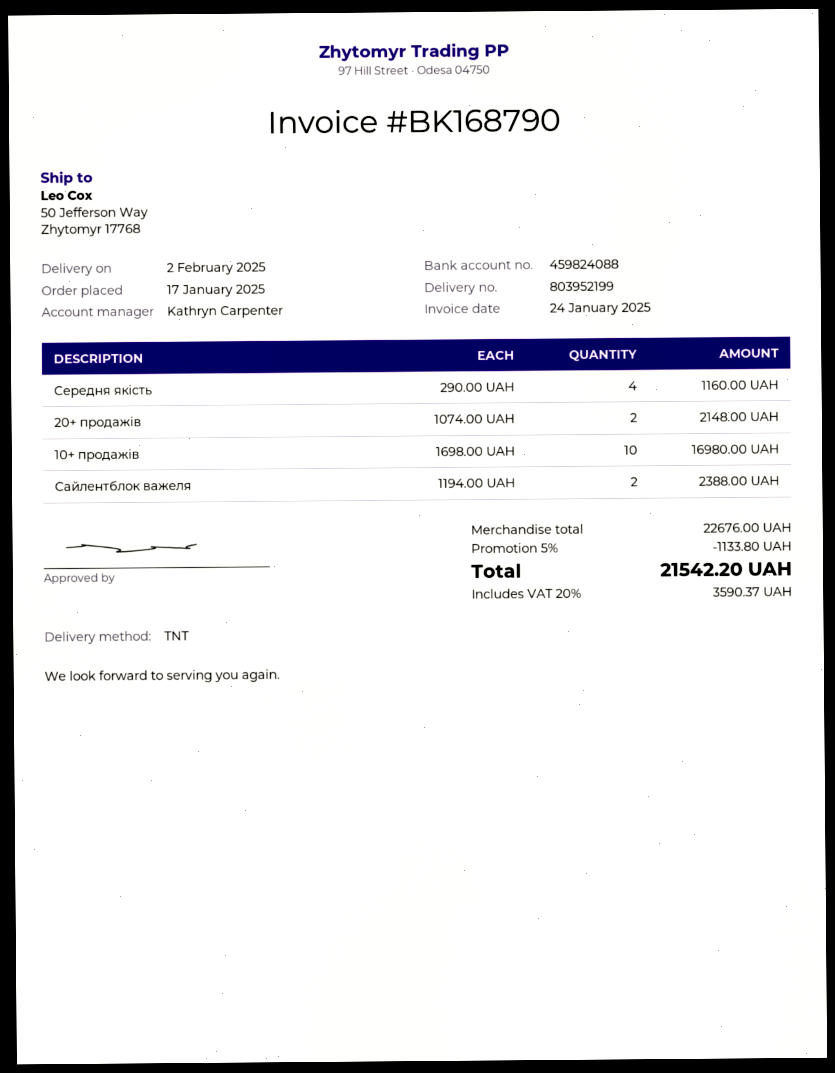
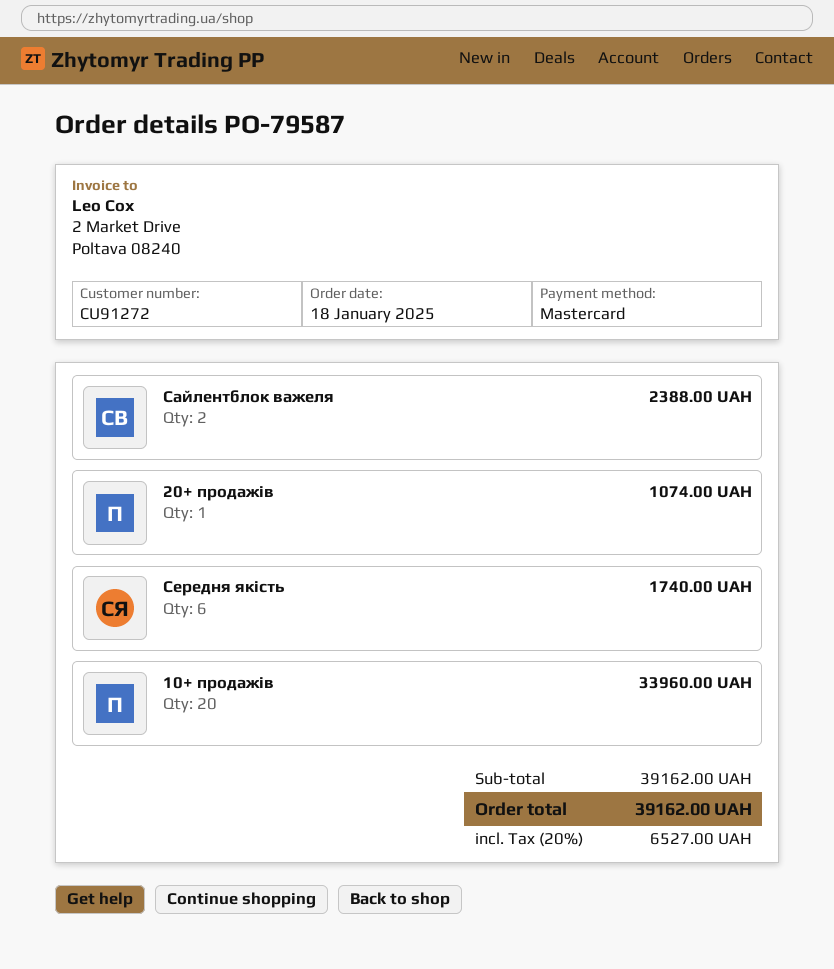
order date: 2025-01-17 -> 2025-01-18
Середня якість: 4 for 1160.00 -> 6 for 1740.00
20+ продажів: 2 for 2148.00 -> 1 for 1074.00
10+ продажів: 10 for 16980.00 -> 20 for 33960.00
subtotal: 22676.00 -> 39162.00
discount: 5% = 1133.80 -> none
tax: 20% = 3590.37 -> 20% = 6527.00
total: 21542.20 -> 39162.00

